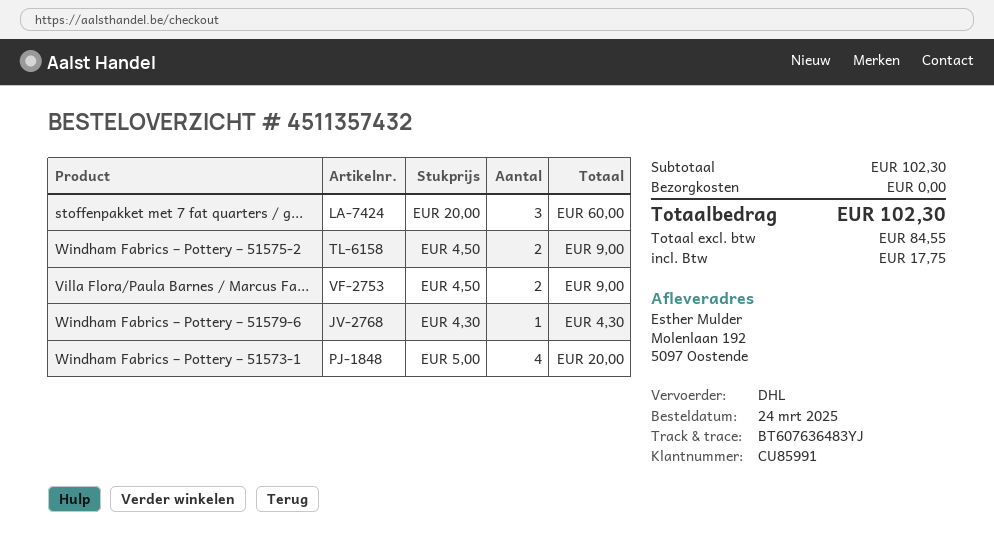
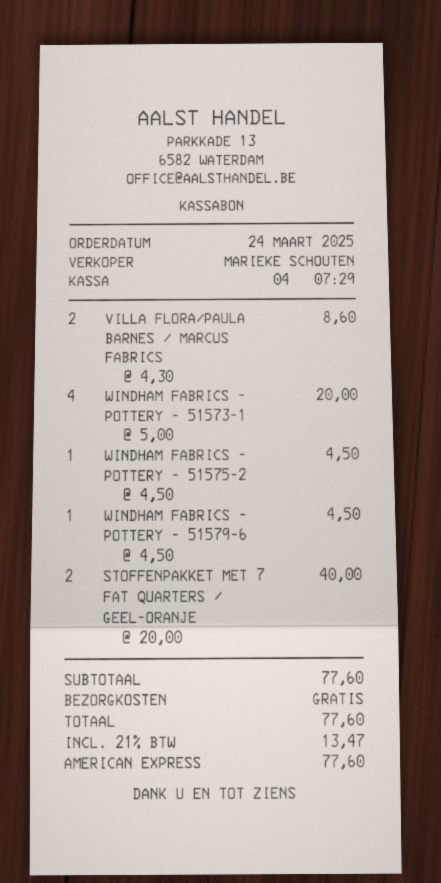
stoffenpakket met 7 fat quarters / g...: 3 x 20.00 = 60.00 -> 2 x 20.00 = 40.00
Windham Fabrics – Pottery – 51575-2: 2 x 4.50 = 9.00 -> 1 x 4.50 = 4.50
Villa Flora/Paula Barnes / Marcus Fa...: 2 x 4.50 = 9.00 -> 2 x 4.30 = 8.60
Windham Fabrics – Pottery – 51579-6: 1 x 4.30 = 4.30 -> 1 x 4.50 = 4.50
subtotal: 102.30 -> 77.60
tax: 17.75 -> 13.47
total: 102.30 -> 77.60

